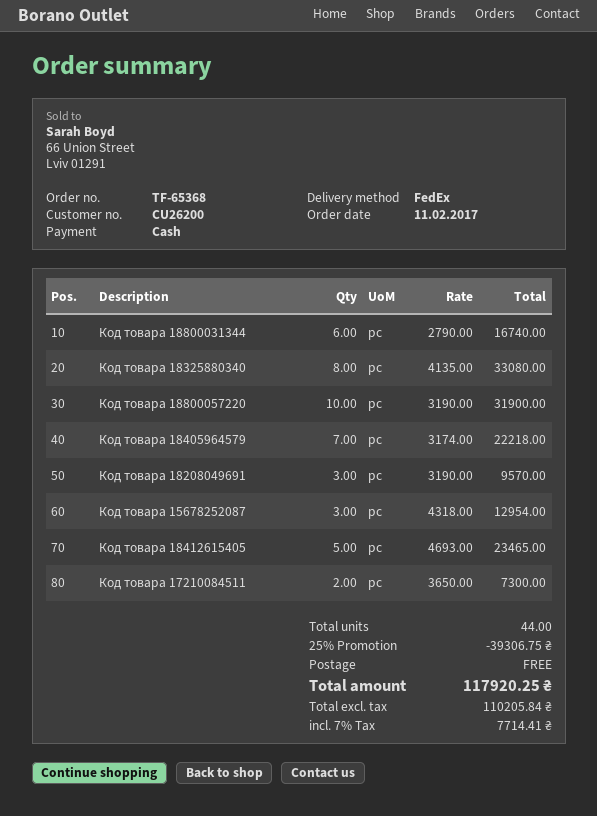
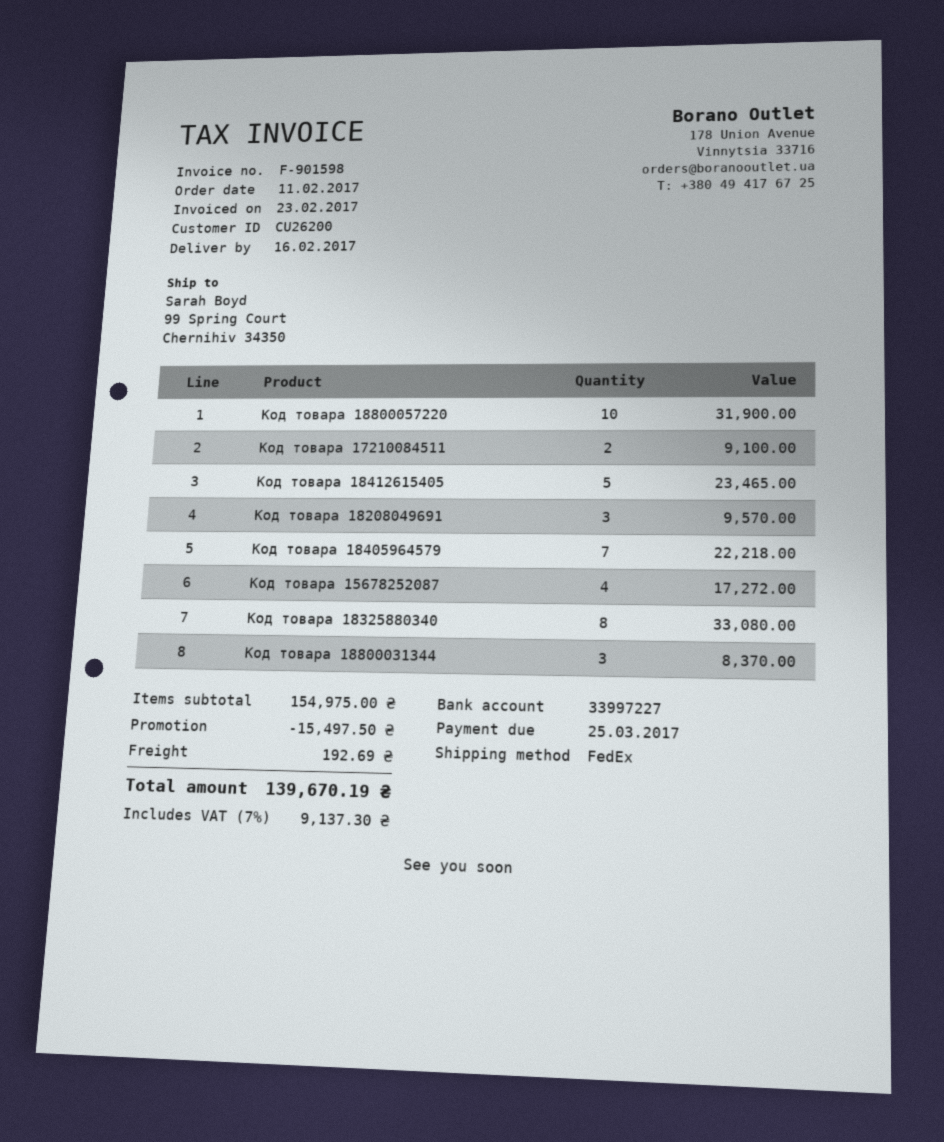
Код товара 18800031344: 6 for 16740.00 -> 3 for 8370.00
Код товара 15678252087: 3 for 12954.00 -> 4 for 17272.00
Код товара 17210084511: 2 for 7300.00 -> 2 for 9100.00
discount: 39306.75 -> 15497.50
shipping: 0.00 -> 192.69
tax: 7% = 7714.41 -> 7% = 9137.30
total: 117920.25 -> 139670.19

